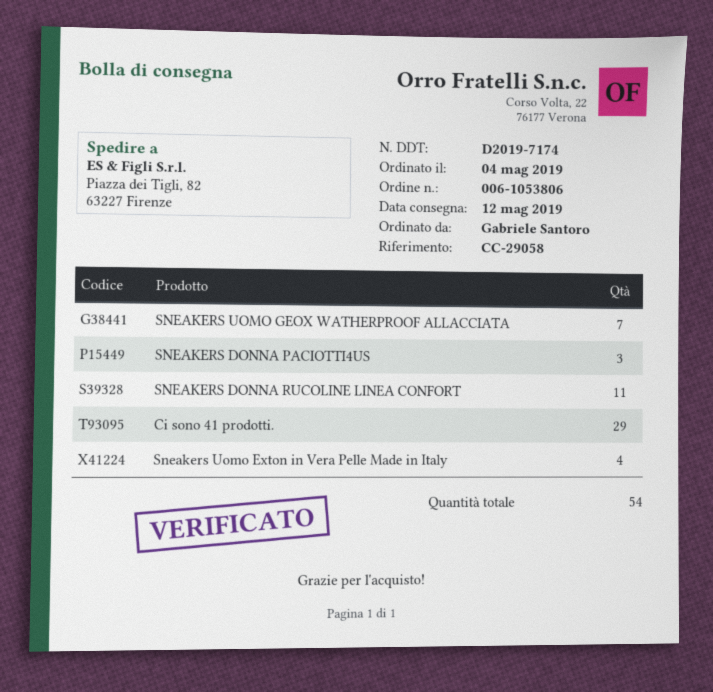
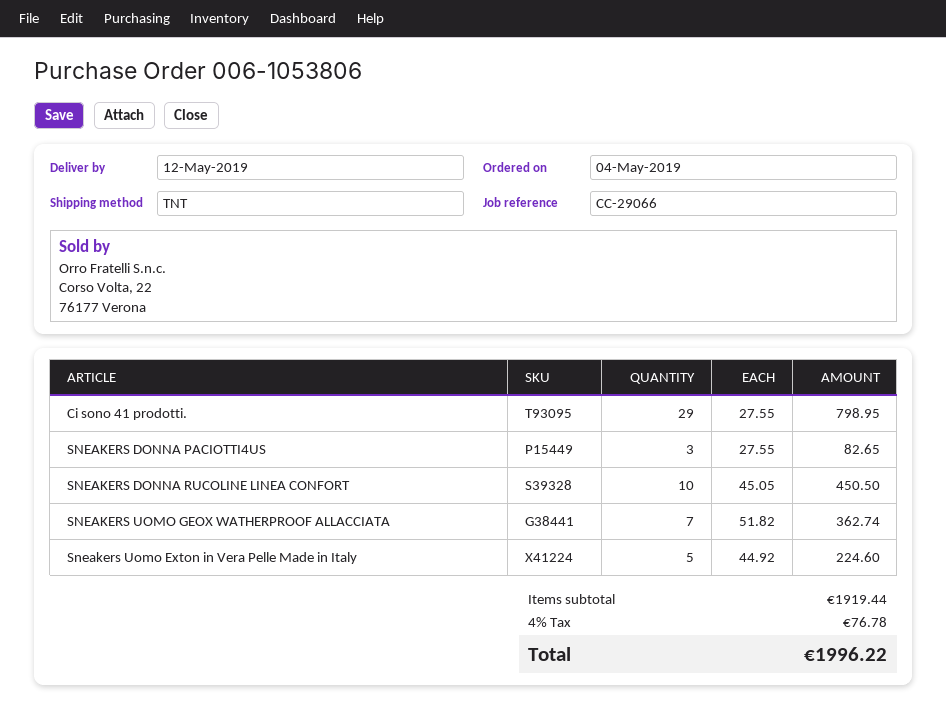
reference: CC-29058 -> CC-29066
SNEAKERS DONNA RUCOLINE LINEA CONFORT: 11 -> 10
Sneakers Uomo Exton in Vera Pelle Made in Italy: 4 -> 5

